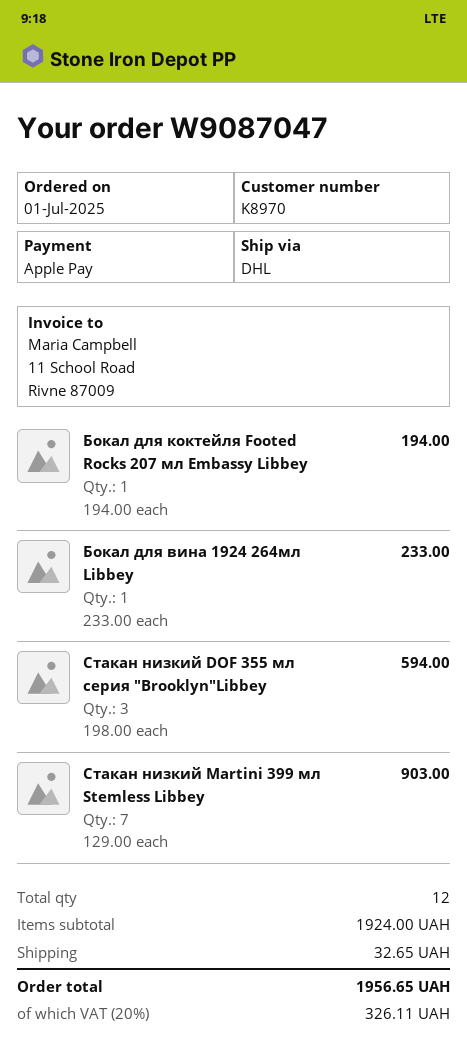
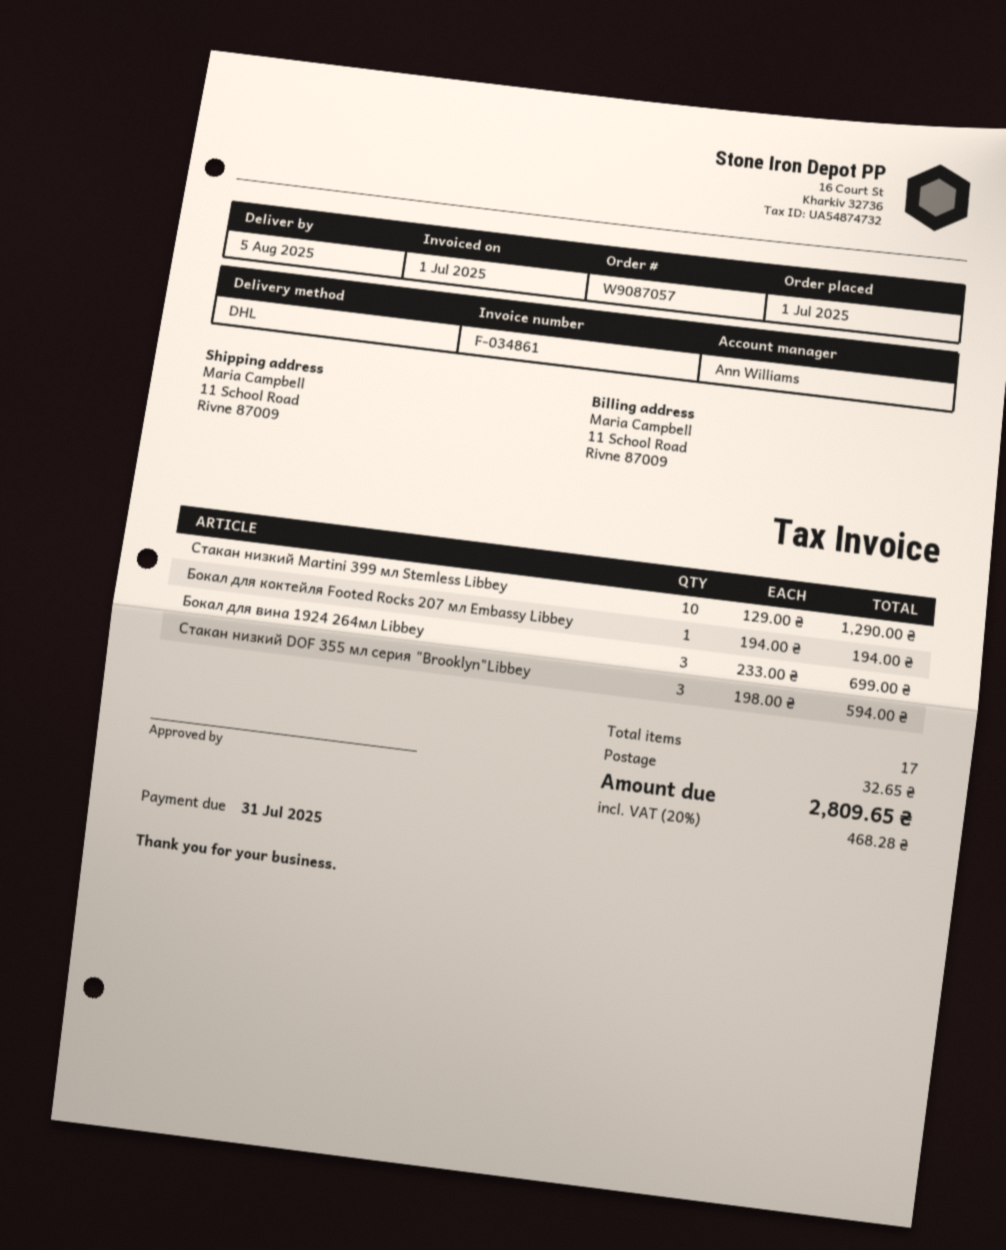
order number: W9087047 -> W9087057
Бокал для вина 1924 264мл Libbey: 1 x 233.00 = 233.00 -> 3 x 233.00 = 699.00
Стакан низкий Martini 399 мл Stemless Libbey: 7 x 129.00 = 903.00 -> 10 x 129.00 = 1290.00
total quantity: 12 -> 17
tax: 20% = 326.11 -> 20% = 468.28
total: 1956.65 -> 2809.65

